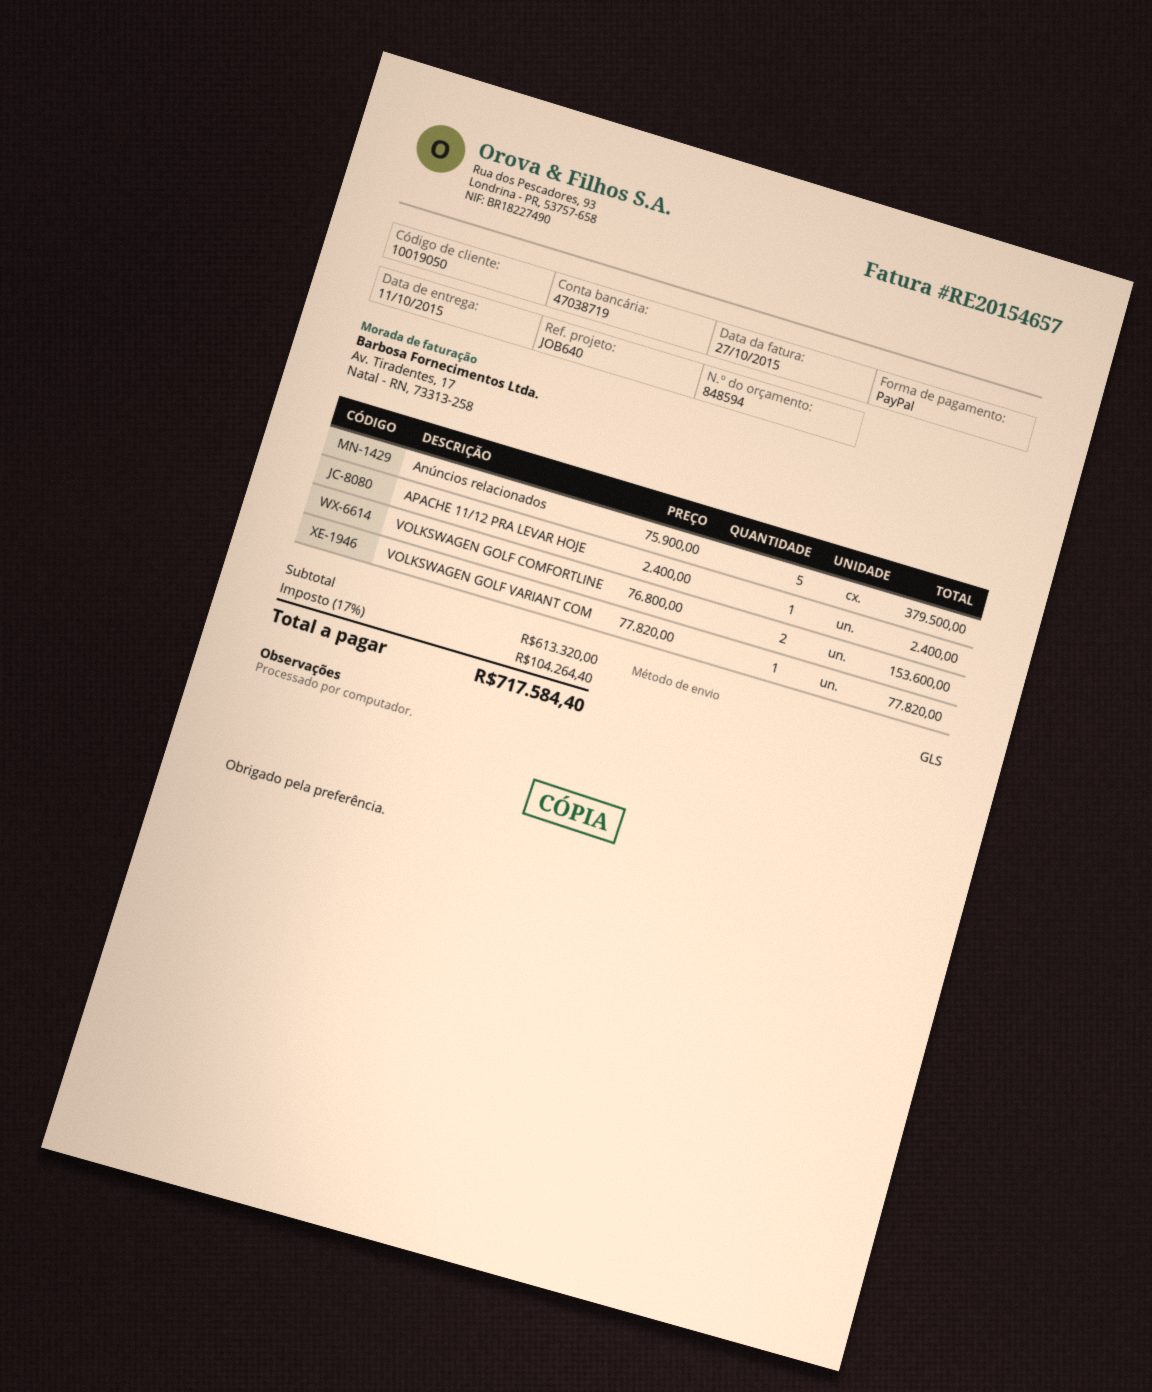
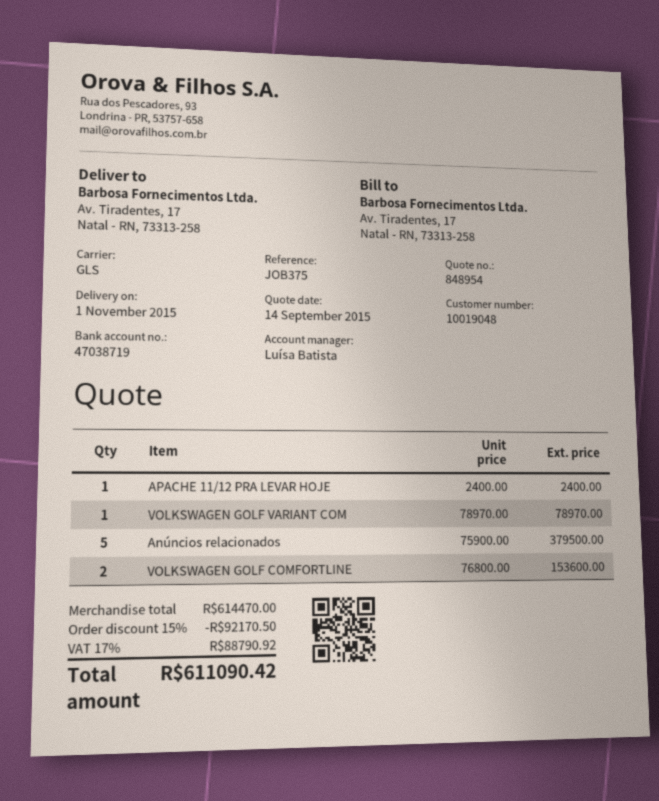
quote number: 848594 -> 848954
delivery date: 2015-10-11 -> 2015-11-01
customer number: 10019050 -> 10019048
reference: JOB640 -> JOB375
VOLKSWAGEN GOLF VARIANT COM: 1 x 77820.00 = 77820.00 -> 1 x 78970.00 = 78970.00
subtotal: 613320.00 -> 614470.00
discount: none -> 15% = 92170.50
tax: 17% = 104264.40 -> 17% = 88790.92
total: 717584.40 -> 611090.42

